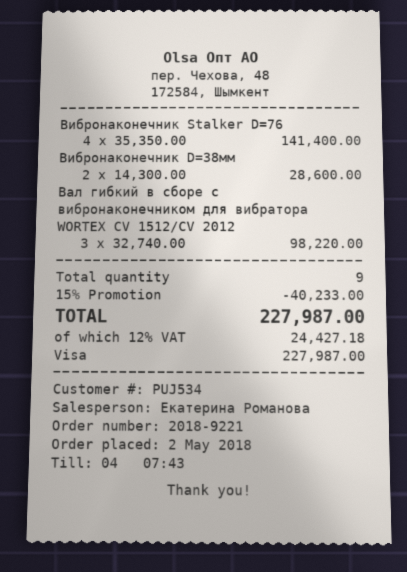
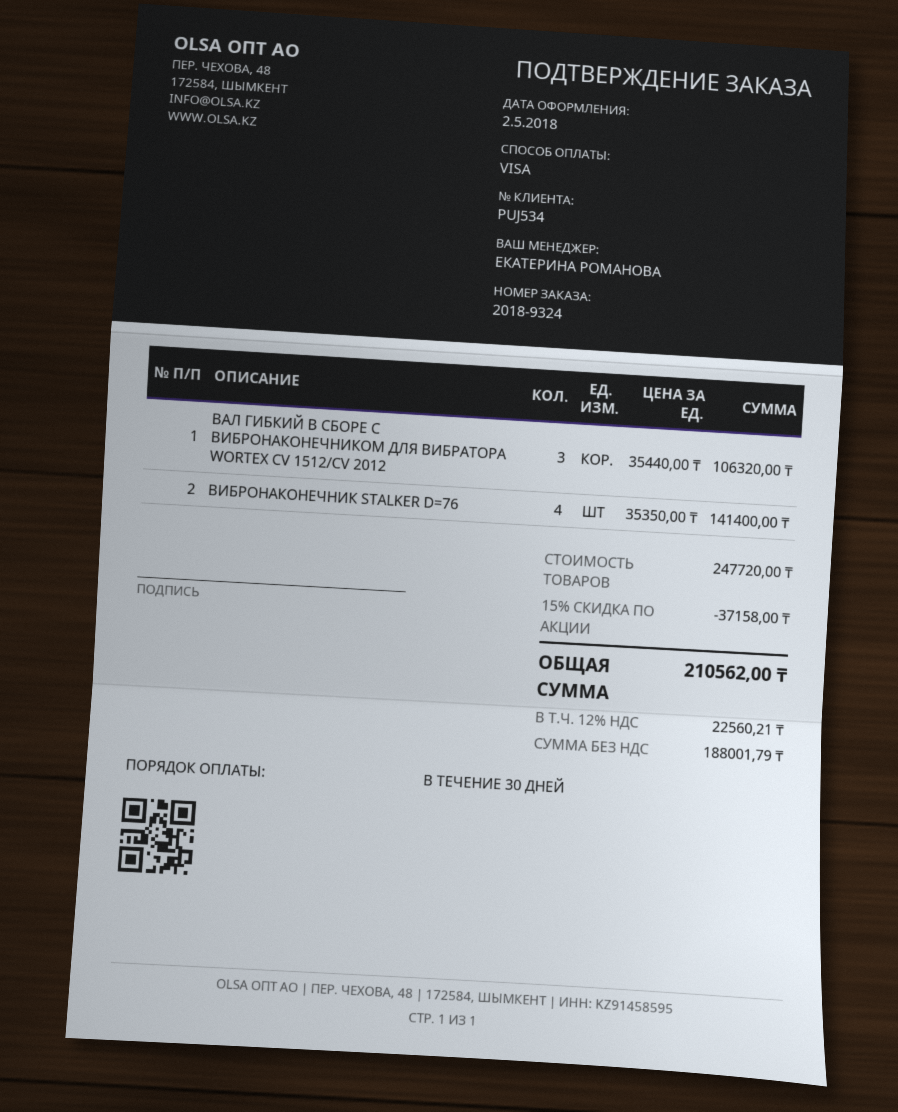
order number: 2018-9221 -> 2018-9324
Вибронаконечник D=38мм: 2 x 14300.00 = 28600.00 -> none
Вал гибкий в сборе с вибронаконечником для вибратора WORTEX CV 1512/CV 2012: 3 x 32740.00 = 98220.00 -> 3 x 35440.00 = 106320.00
discount: 15% = 40233.00 -> 15% = 37158.00
tax: 12% = 24427.18 -> 12% = 22560.21
total: 227987.00 -> 210562.00

